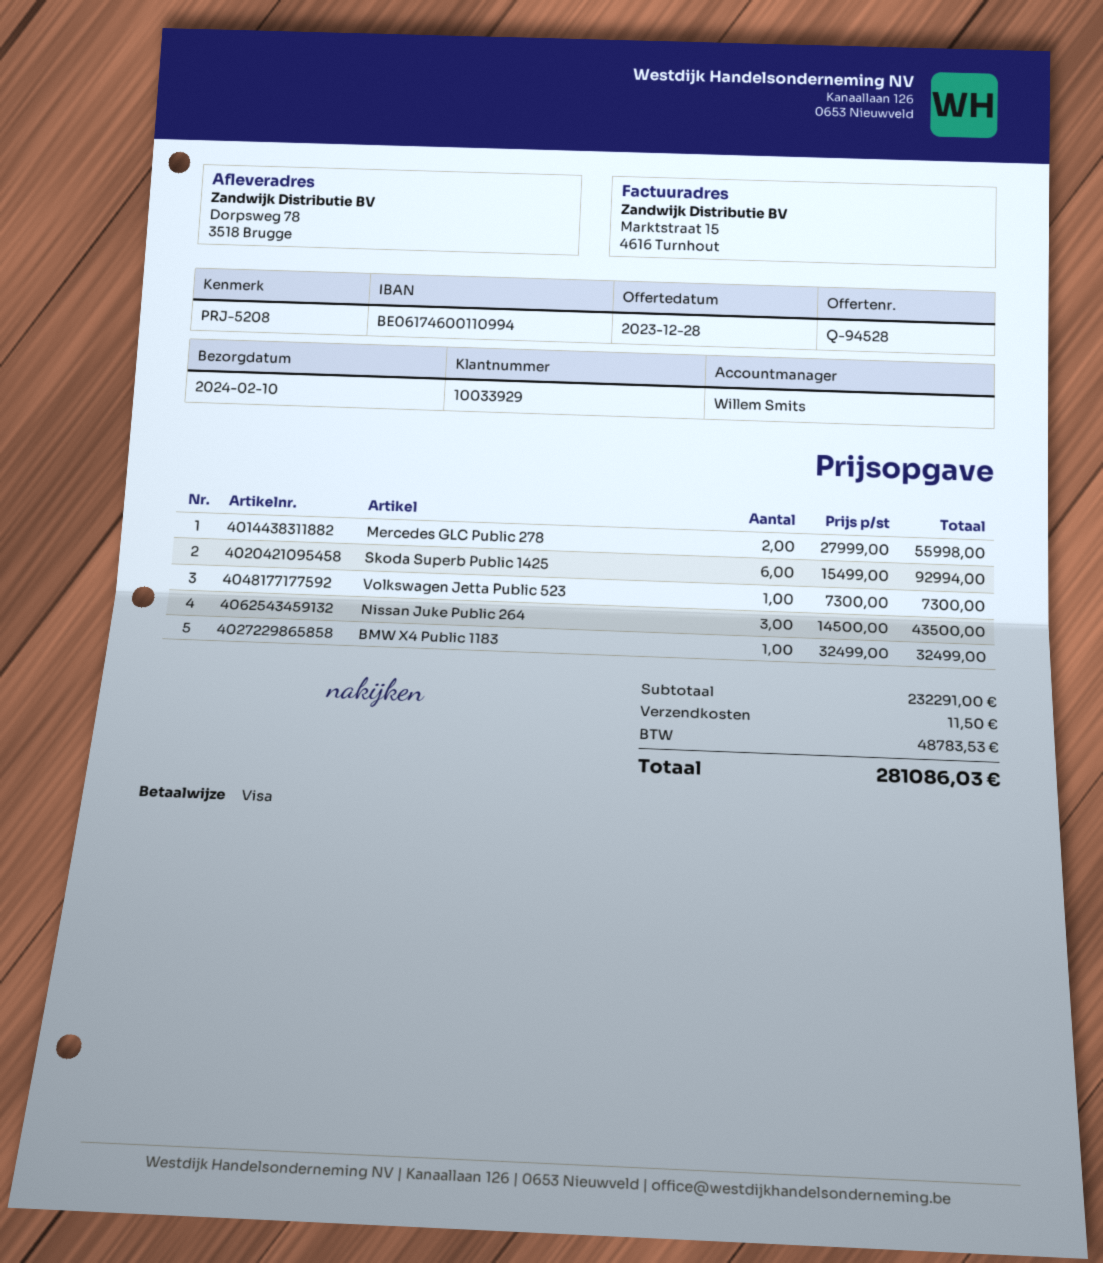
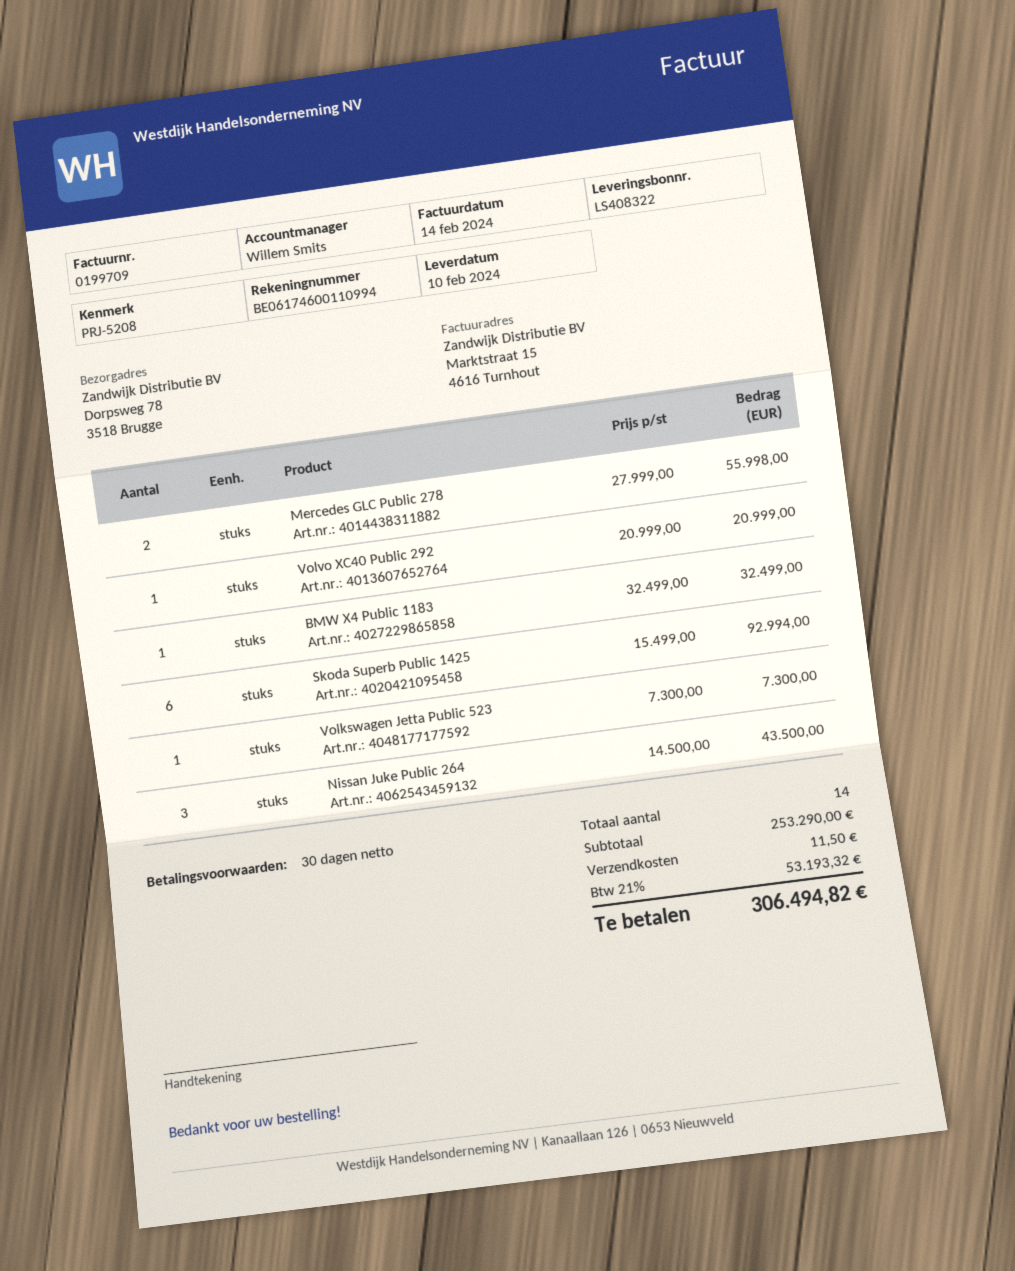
Volvo XC40 Public 292: none -> 1 x 20999.00 = 20999.00
subtotal: 232291.00 -> 253290.00
tax: 48783.53 -> 53193.32
total: 281086.03 -> 306494.82

